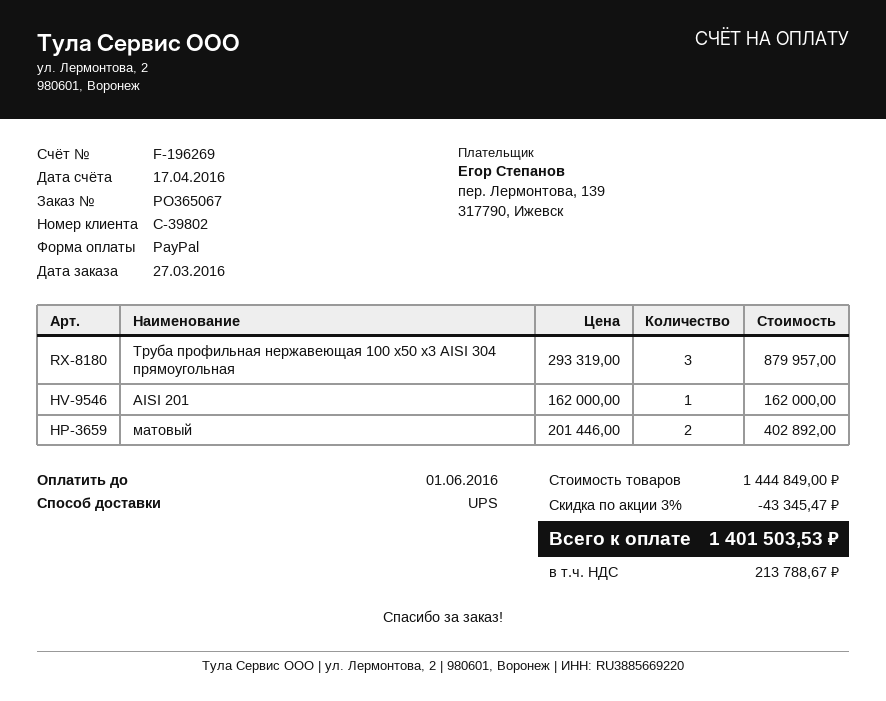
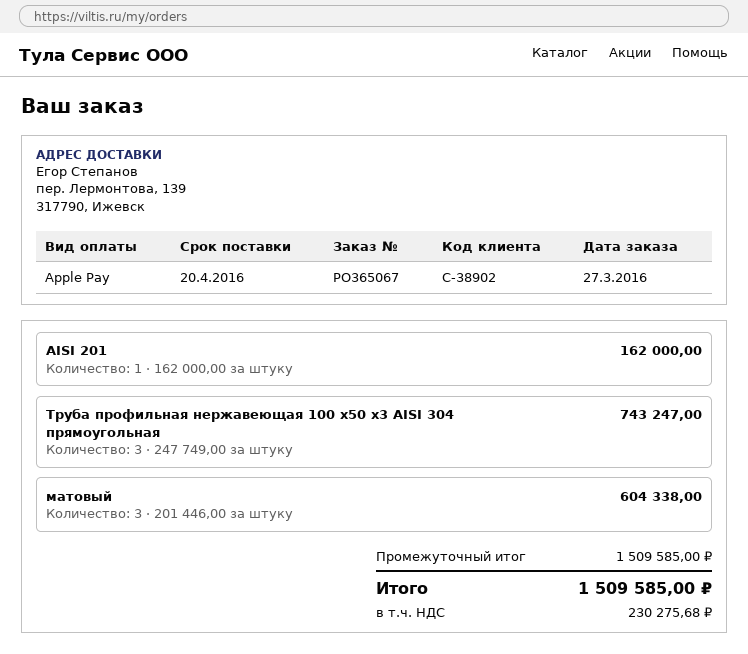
customer number: C-39802 -> C-38902
payment method: PayPal -> Apple Pay
Труба профильная нержавеющая 100 х50 х3 AISI 304 прямоугольная: 3 x 293319.00 = 879957.00 -> 3 x 247749.00 = 743247.00
матовый: 2 x 201446.00 = 402892.00 -> 3 x 201446.00 = 604338.00
subtotal: 1444849.00 -> 1509585.00
discount: 3% = 43345.47 -> none
tax: 213788.67 -> 230275.68
total: 1401503.53 -> 1509585.00

